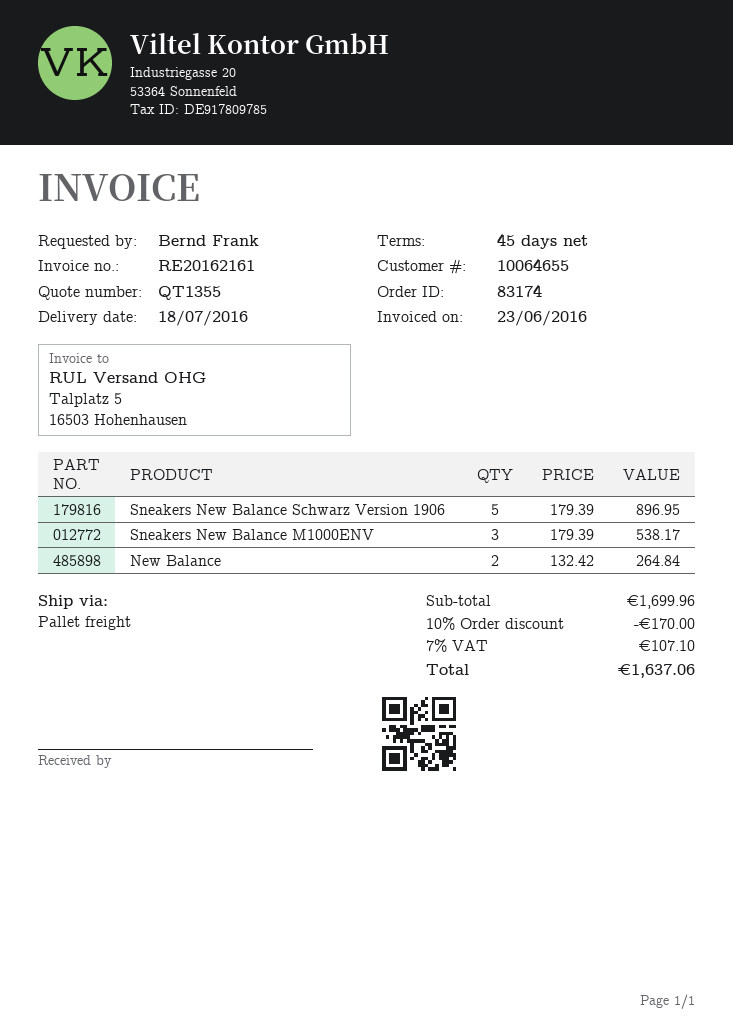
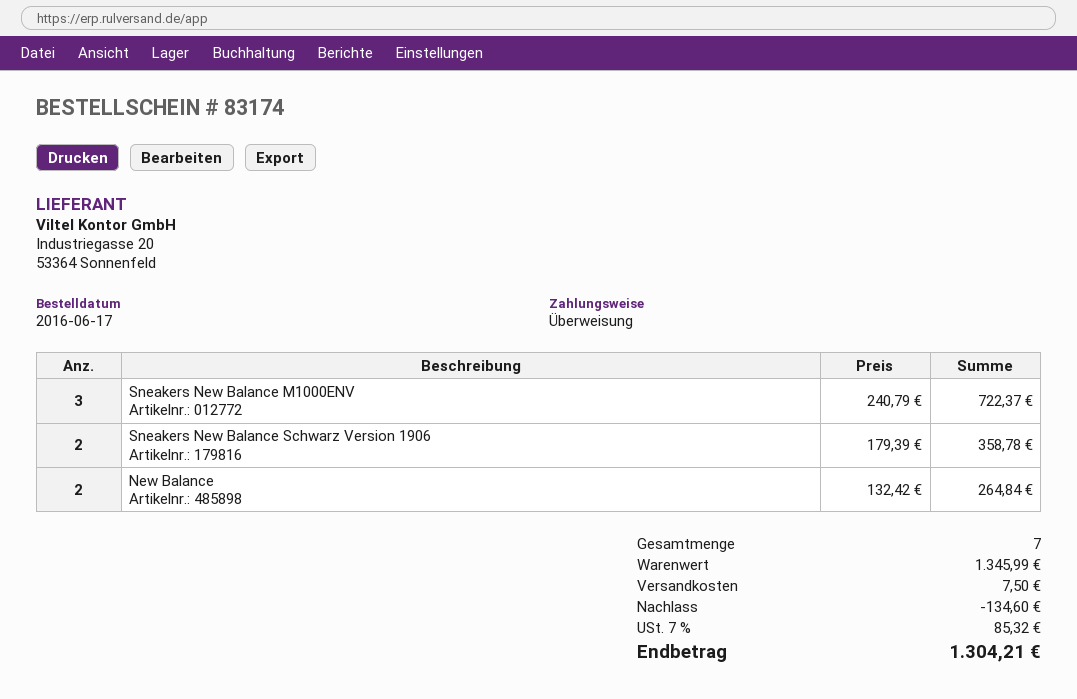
Sneakers New Balance Schwarz Version 1906: 5 x 179.39 = 896.95 -> 2 x 179.39 = 358.78
Sneakers New Balance M1000ENV: 3 x 179.39 = 538.17 -> 3 x 240.79 = 722.37
subtotal: 1699.96 -> 1345.99
discount: 170.00 -> 134.60
shipping: none -> 7.50
tax: 7% = 107.10 -> 7% = 85.32
total: 1637.06 -> 1304.21

